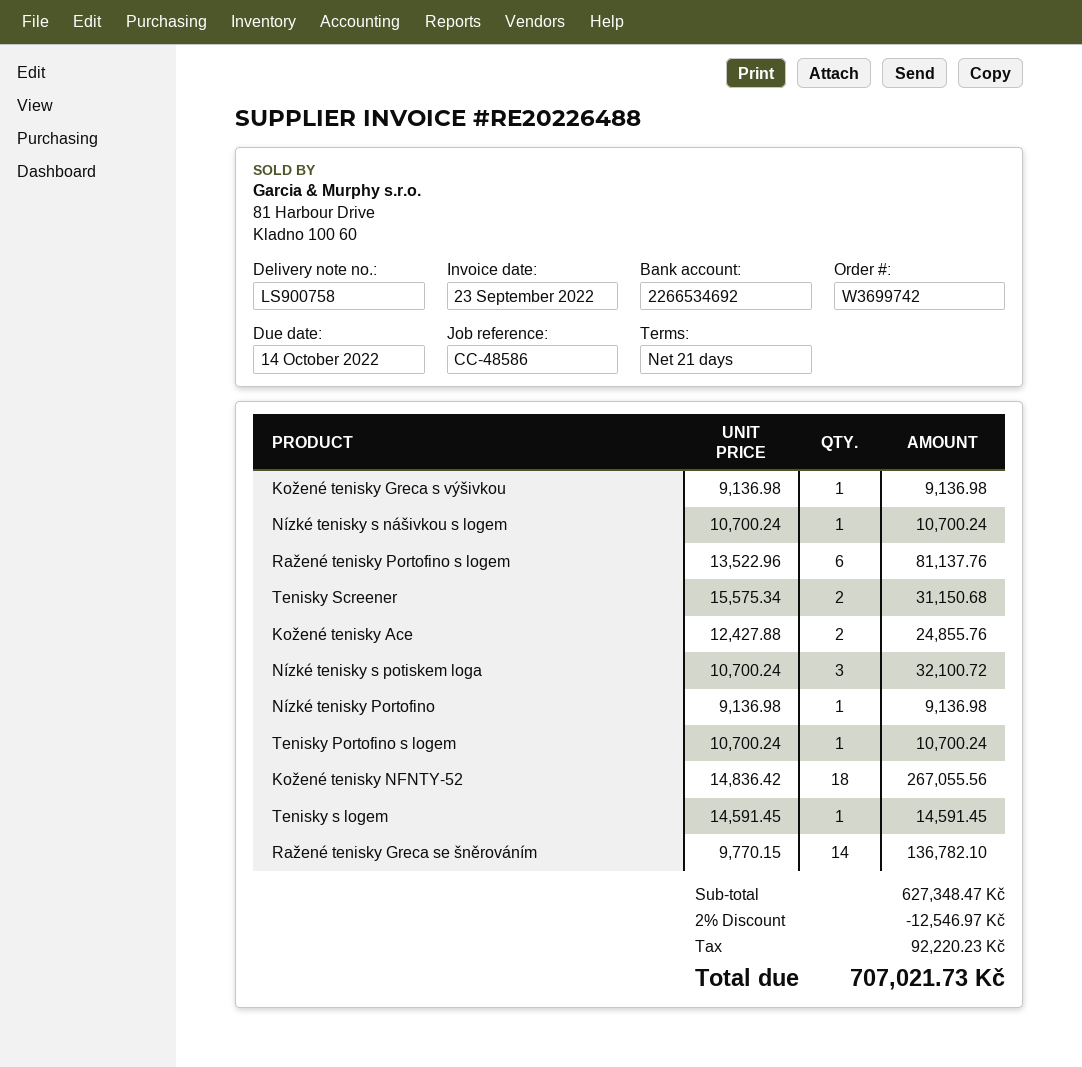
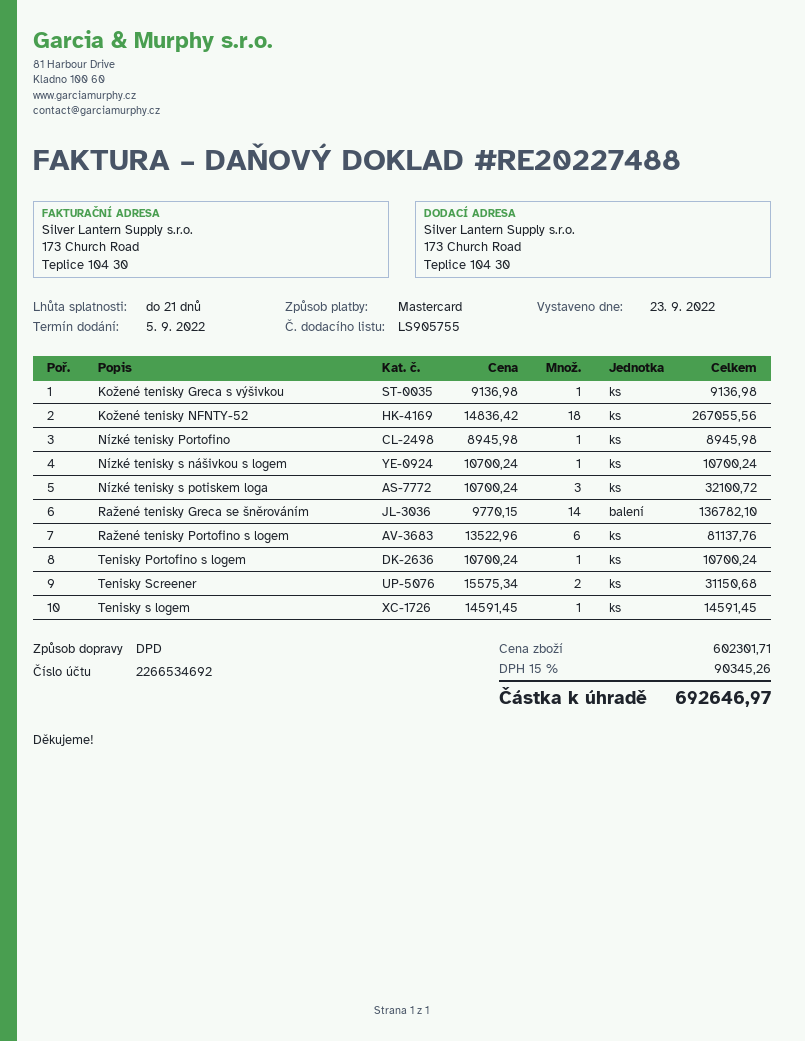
delivery note number: LS900758 -> LS905755
invoice number: RE20226488 -> RE20227488
Kožené tenisky Ace: 2 x 12427.88 = 24855.76 -> none
Nízké tenisky Portofino: 1 x 9136.98 = 9136.98 -> 1 x 8945.98 = 8945.98
subtotal: 627348.47 -> 602301.71
discount: 2% = 12546.97 -> none
tax: 92220.23 -> 90345.26
total: 707021.73 -> 692646.97

